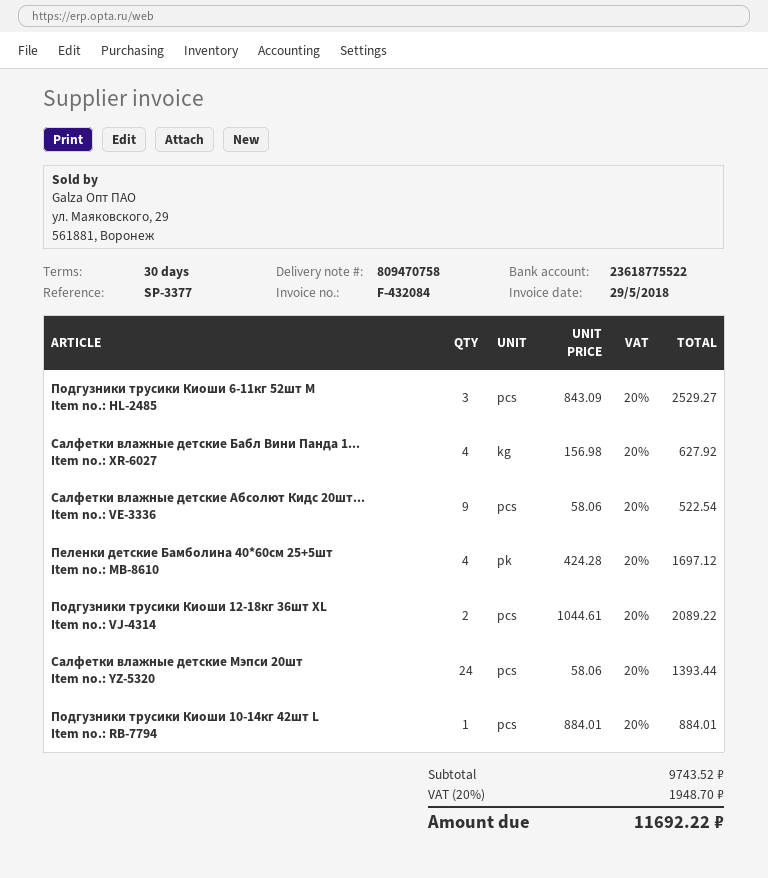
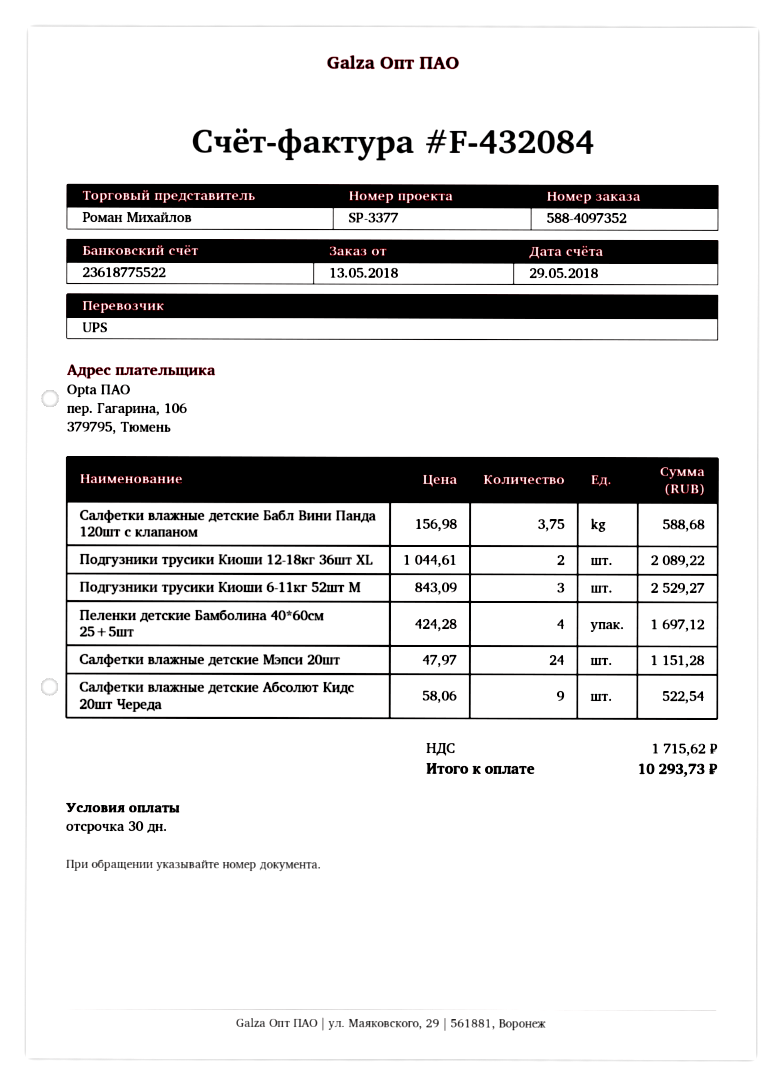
Салфетки влажные детские Бабл Вини Панда 1...: 4 x 156.98 = 627.92 -> 3.75 x 156.98 = 588.68
Салфетки влажные детские Мэпси 20шт: 24 x 58.06 = 1393.44 -> 24 x 47.97 = 1151.28
Подгузники трусики Киоши 10-14кг 42шт L: 1 x 884.01 = 884.01 -> none
tax: 1948.70 -> 1715.62
total: 11692.22 -> 10293.73

